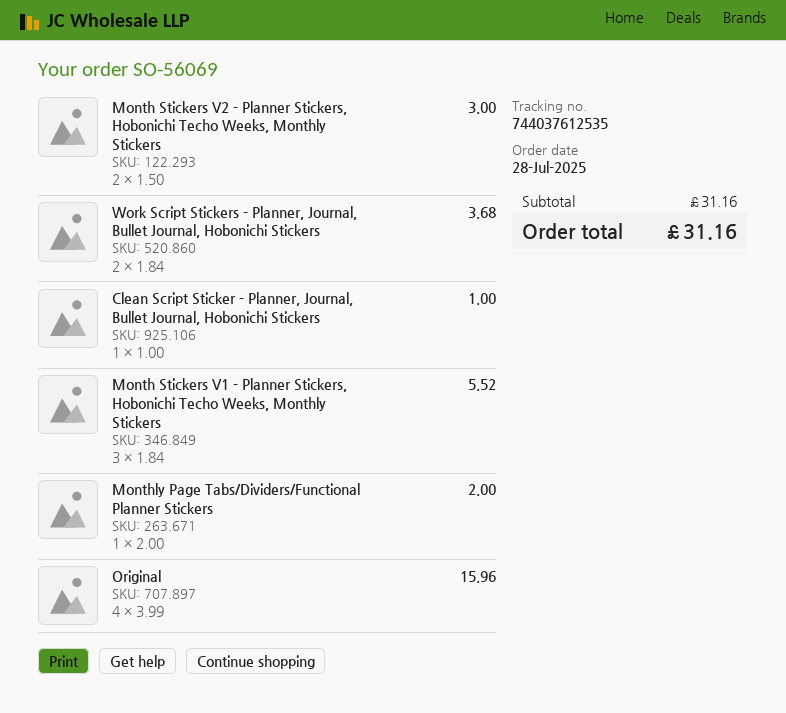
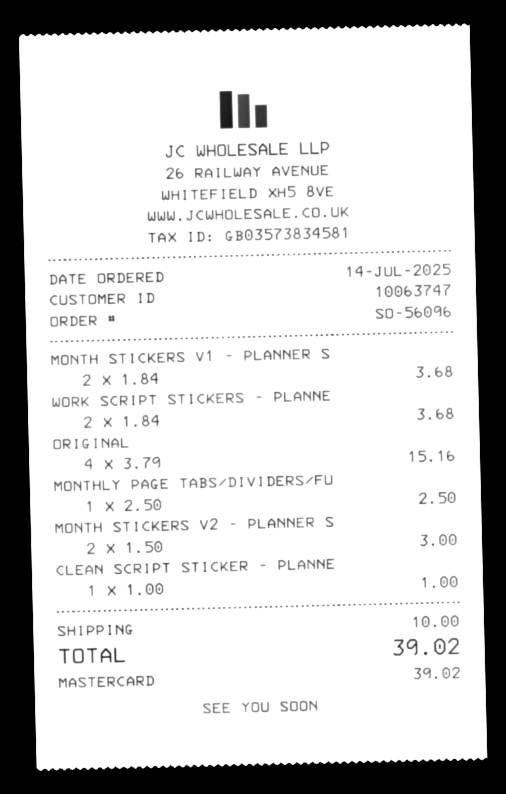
order number: SO-56069 -> SO-56096
order date: 2025-07-28 -> 2025-07-14
Month Stickers V1 - Planner Stickers, Hobonichi Techo Weeks, Monthly Stickers: 3 x 1.84 = 5.52 -> 2 x 1.84 = 3.68
Monthly Page Tabs/Dividers/Functional Planner Stickers: 1 x 2.00 = 2.00 -> 1 x 2.50 = 2.50
Original: 4 x 3.99 = 15.96 -> 4 x 3.79 = 15.16
shipping: none -> 10.00
total: 31.16 -> 39.02

